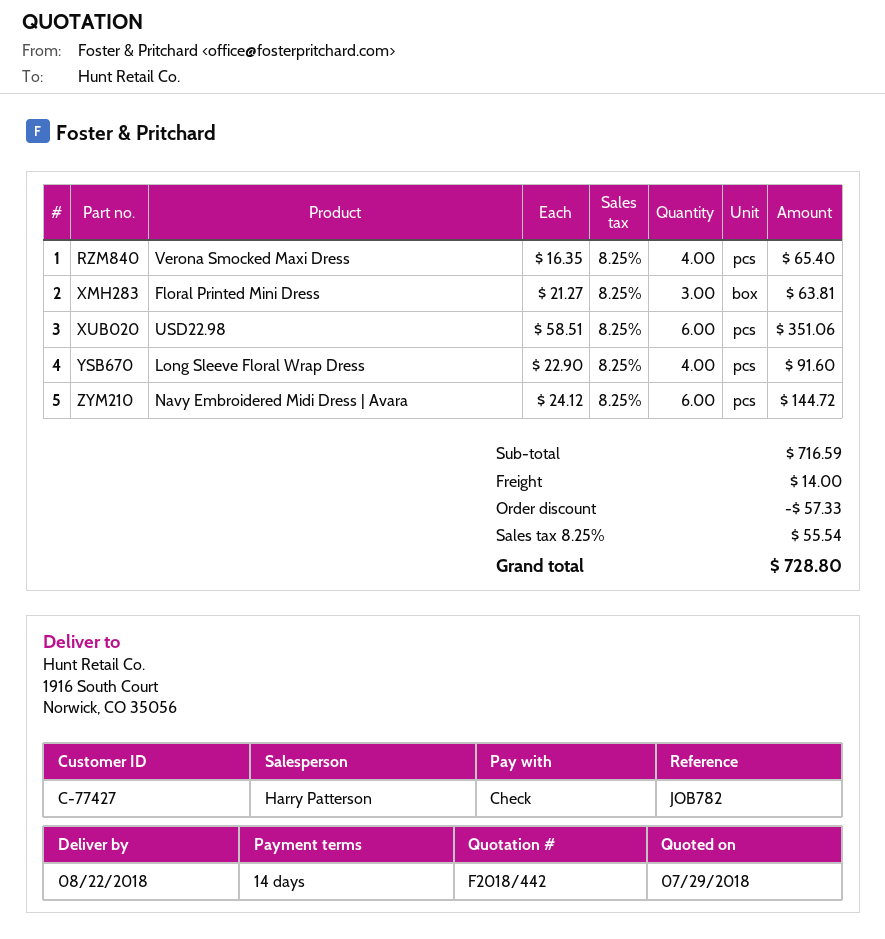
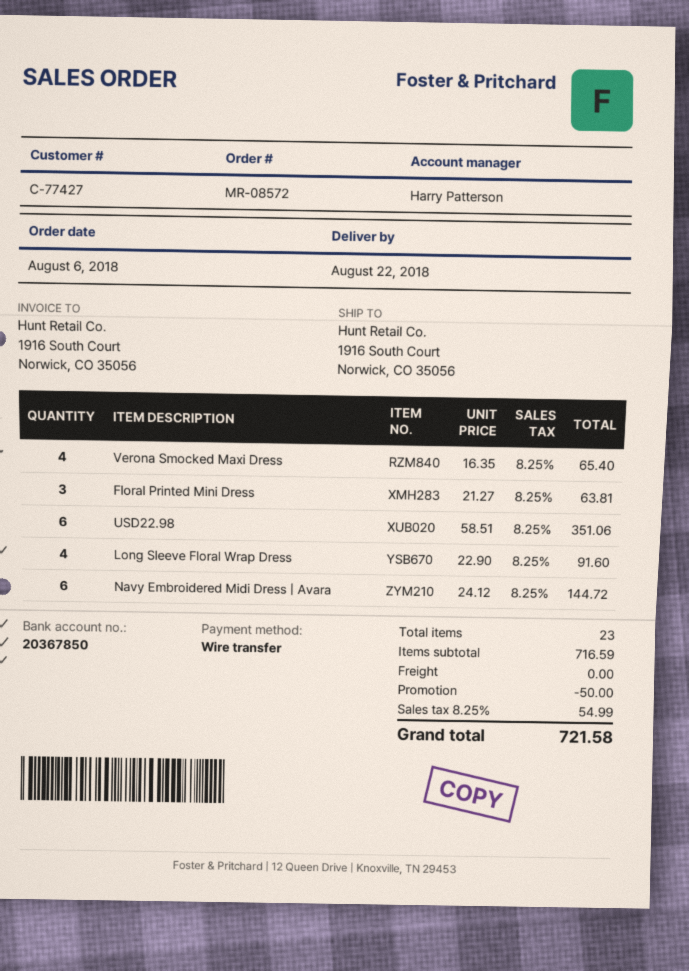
payment method: cheque -> bank transfer
discount: 57.33 -> 50.00
shipping: 14.00 -> 0.00
tax: 8.25% = 55.54 -> 8.25% = 54.99
total: 728.80 -> 721.58

